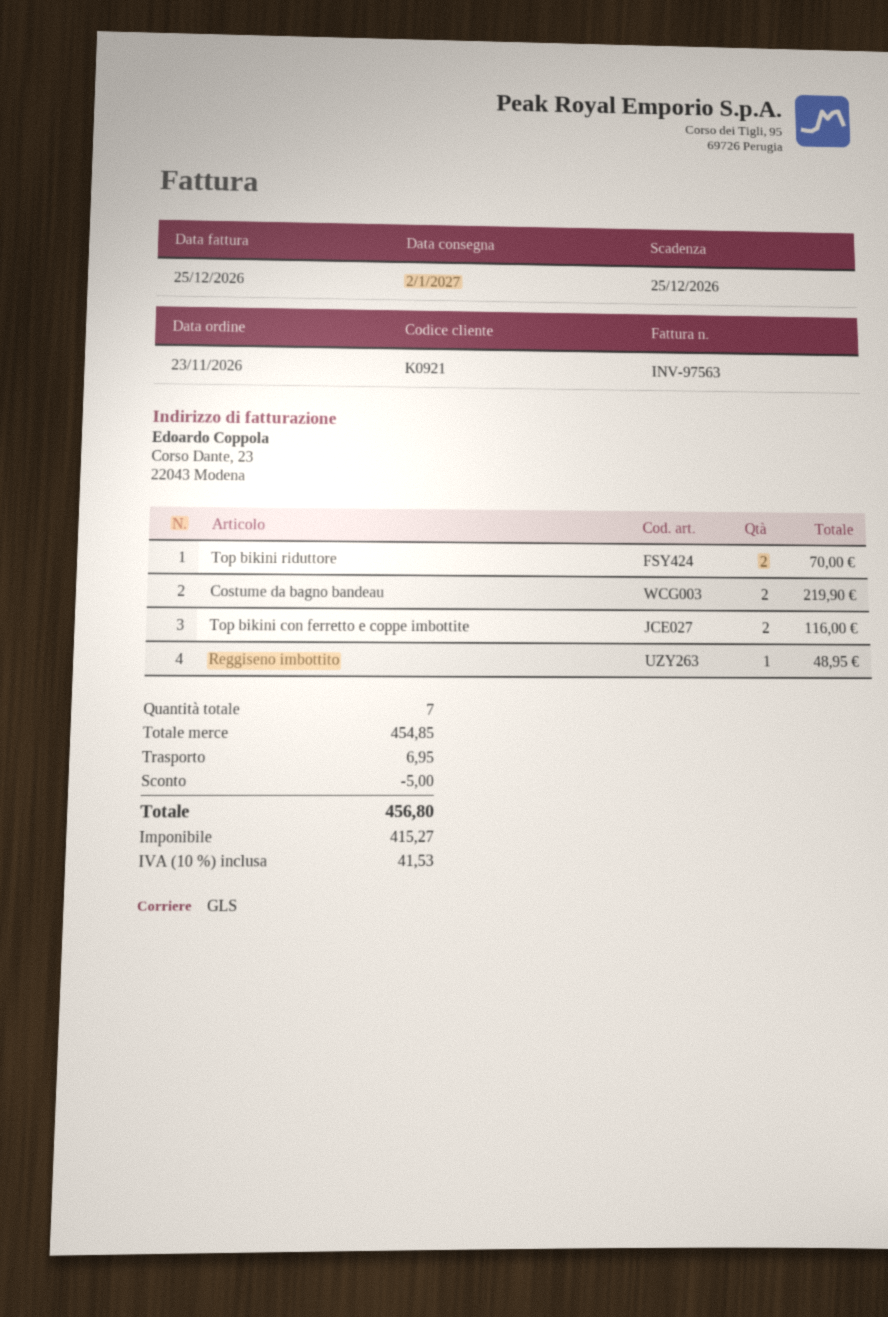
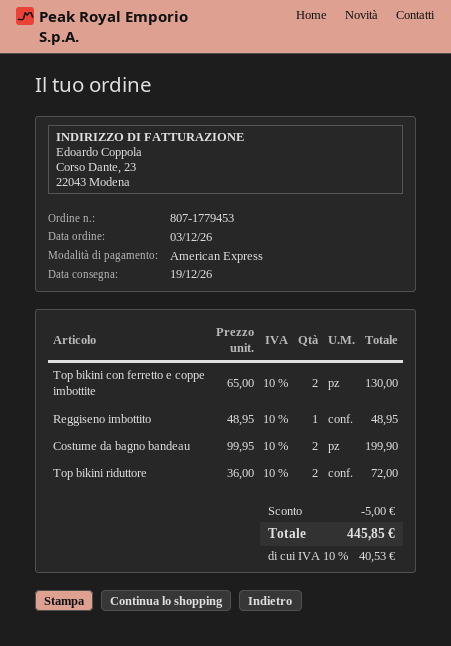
order date: 2026-11-23 -> 2026-12-03
delivery date: 2027-01-02 -> 2026-12-19
Top bikini riduttore: 2 for 70.00 -> 2 for 72.00
Costume da bagno bandeau: 2 for 219.90 -> 2 for 199.90
Top bikini con ferretto e coppe imbottite: 2 for 116.00 -> 2 for 130.00
shipping: 6.95 -> none
tax: 10% = 41.53 -> 10% = 40.53
total: 456.80 -> 445.85

